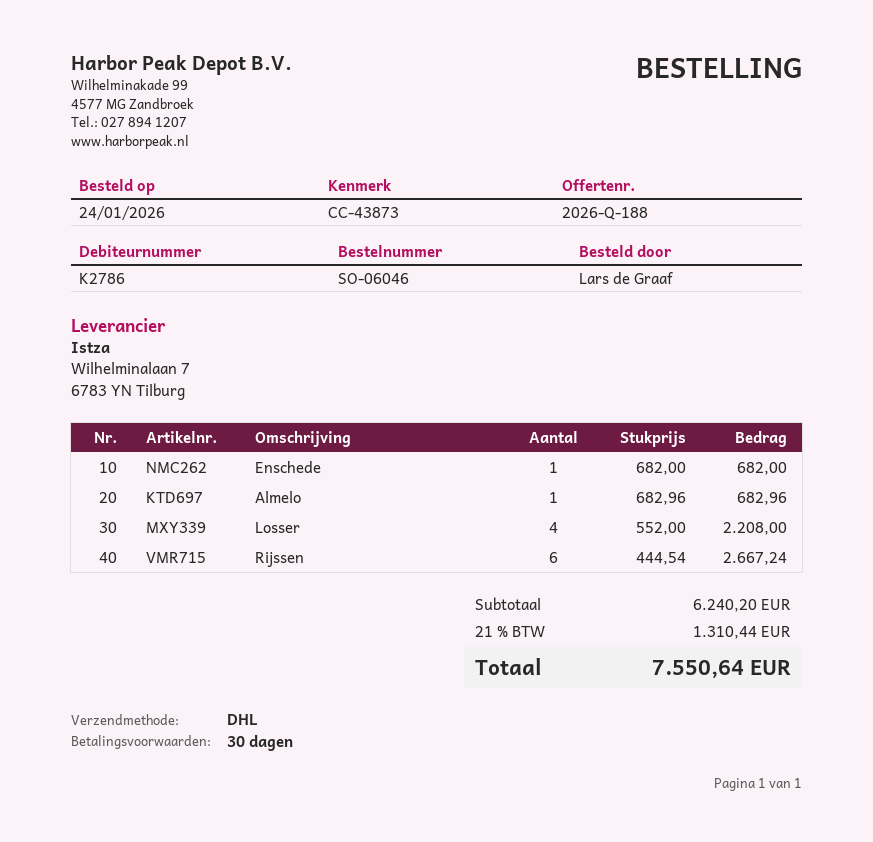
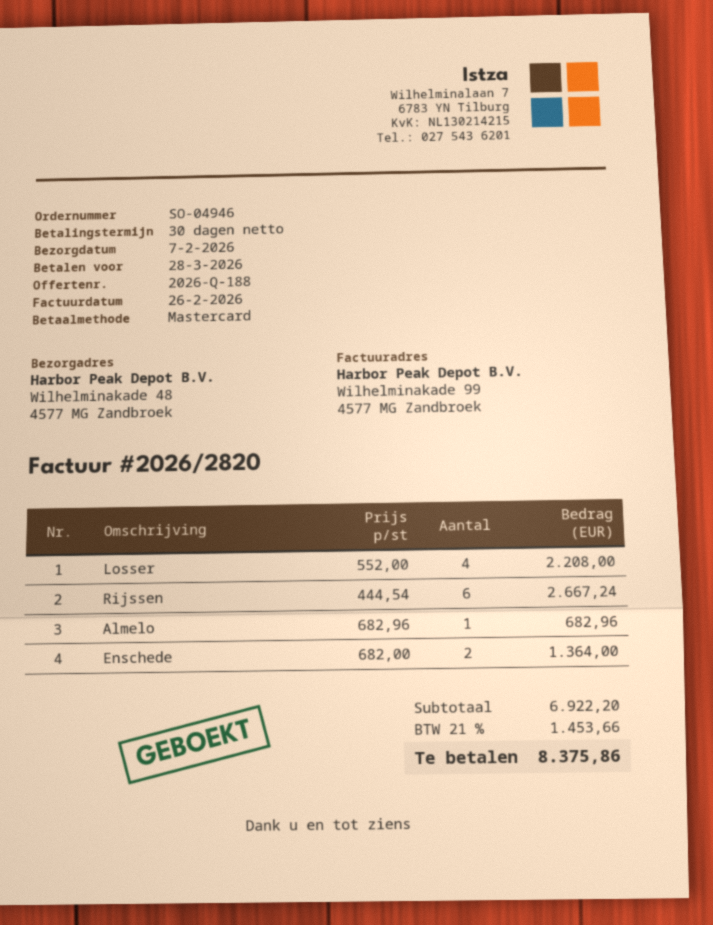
order number: SO-06046 -> SO-04946
Enschede: 1 x 682.00 = 682.00 -> 2 x 682.00 = 1364.00
subtotal: 6240.20 -> 6922.20
tax: 21% = 1310.44 -> 21% = 1453.66
total: 7550.64 -> 8375.86

